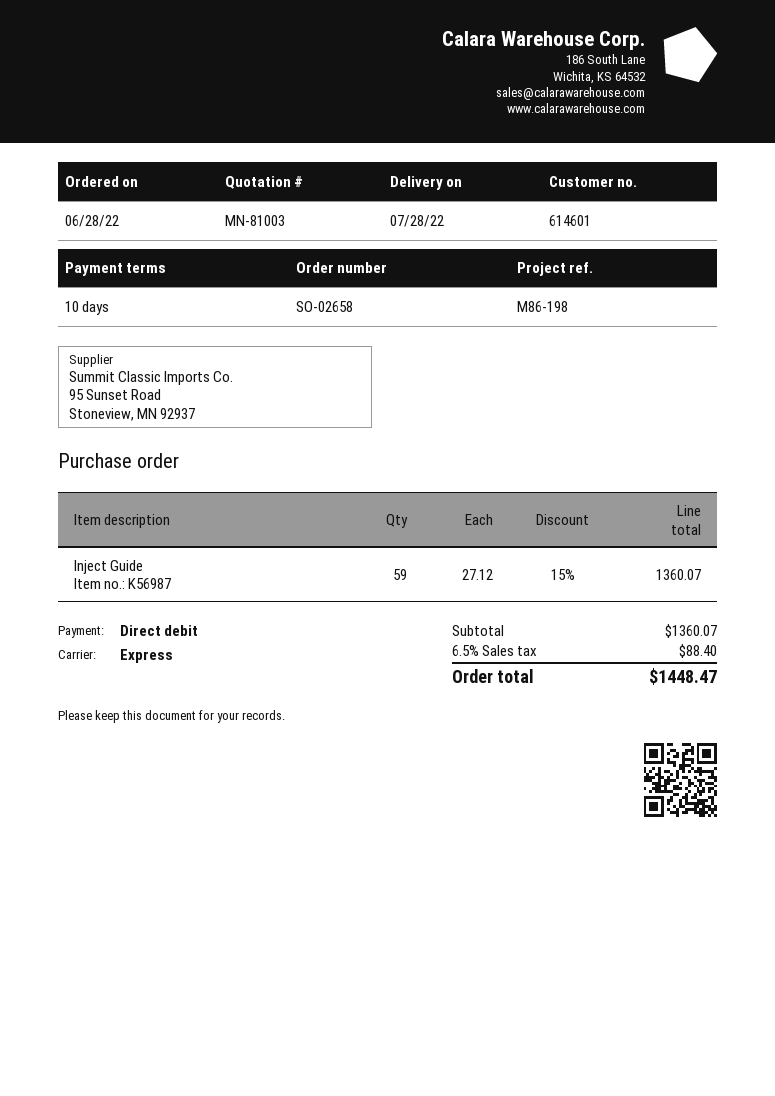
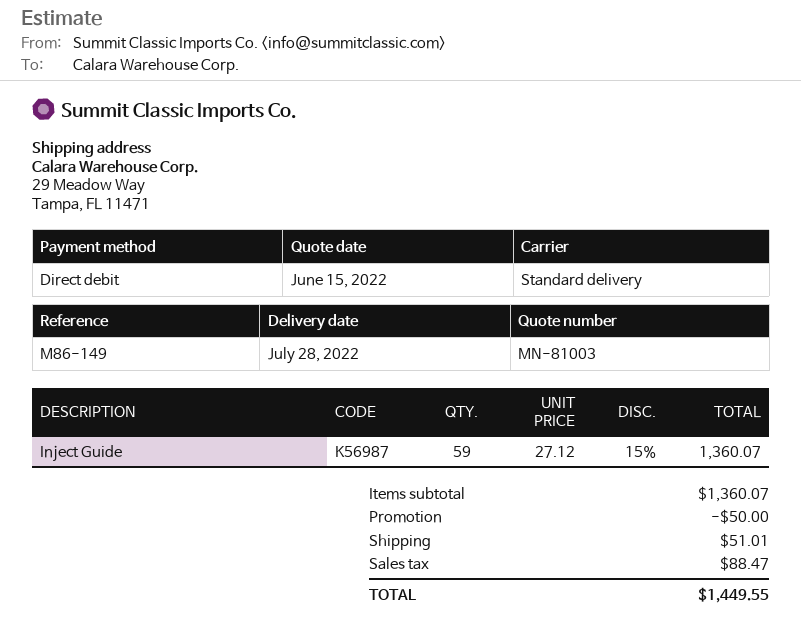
reference: M86-198 -> M86-149
shipping method: express -> standard
discount: none -> 50.00
shipping: none -> 51.01
tax: 88.40 -> 88.47
total: 1448.47 -> 1449.55

